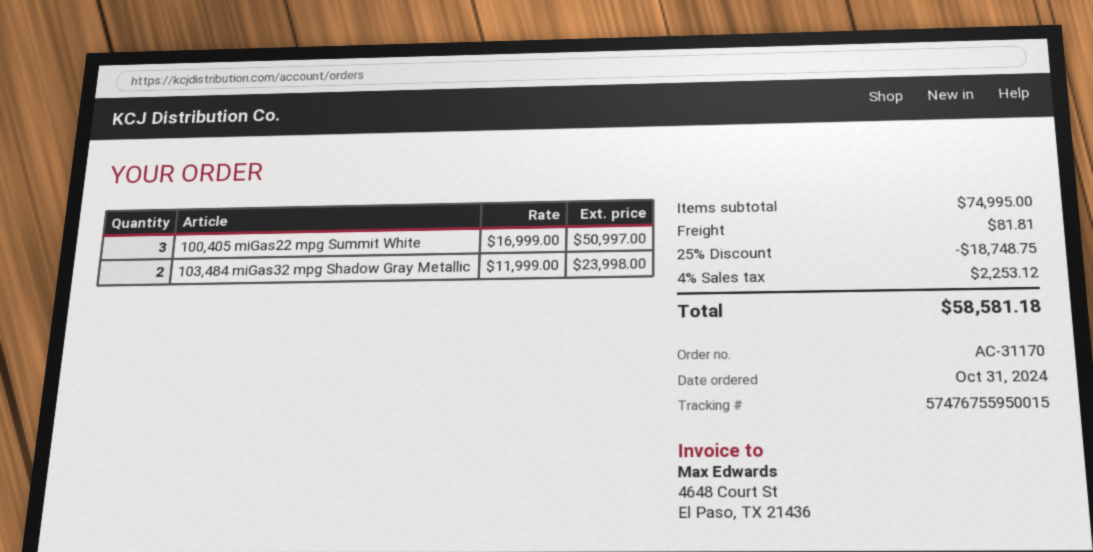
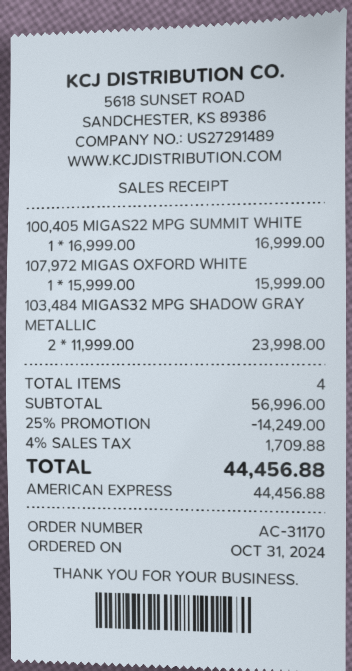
100,405 miGas22 mpg Summit White: 3 x 16999.00 = 50997.00 -> 1 x 16999.00 = 16999.00
107,972 MIGAS OXFORD WHITE: none -> 1 x 15999.00 = 15999.00
subtotal: 74995.00 -> 56996.00
discount: 25% = 18748.75 -> 25% = 14249.00
shipping: 81.81 -> none
tax: 4% = 2253.12 -> 4% = 1709.88
total: 58581.18 -> 44456.88

